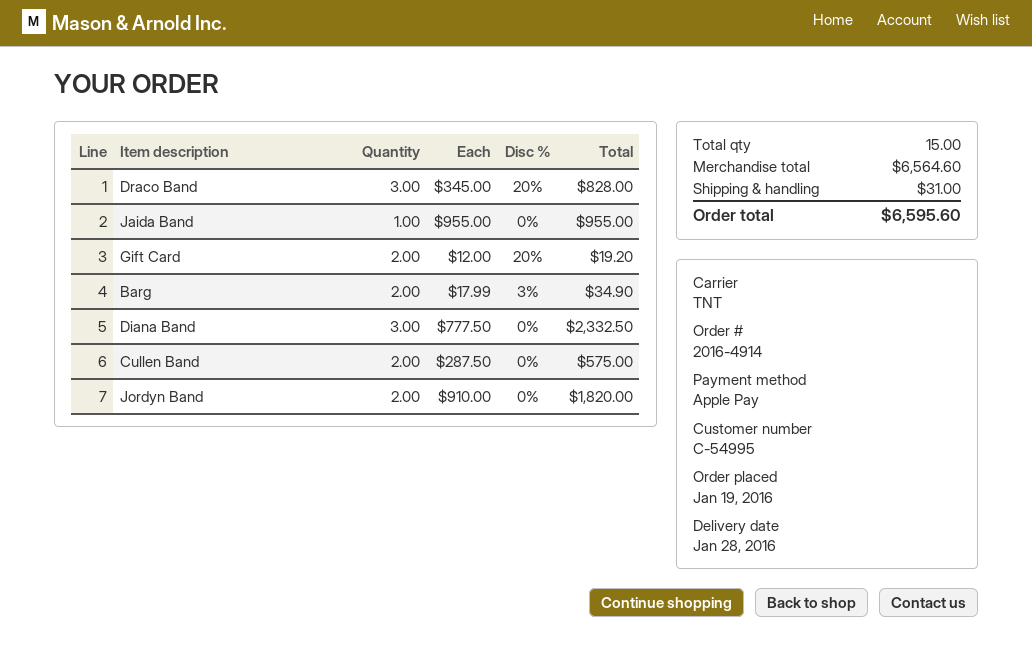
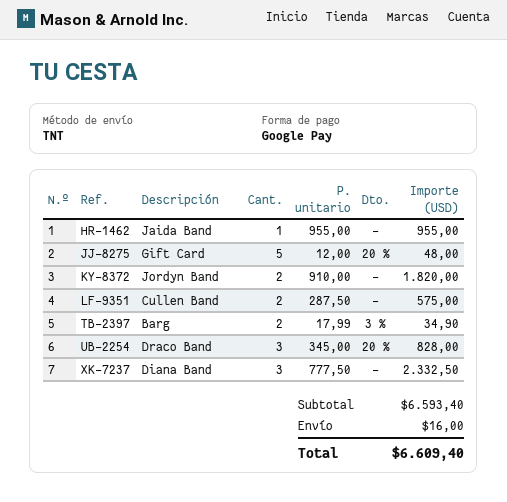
payment method: Apple Pay -> Google Pay
Gift Card: 2 x 12.00 - 20% = 19.20 -> 5 x 12.00 - 20% = 48.00
subtotal: 6564.60 -> 6593.40
shipping: 31.00 -> 16.00
total: 6595.60 -> 6609.40

